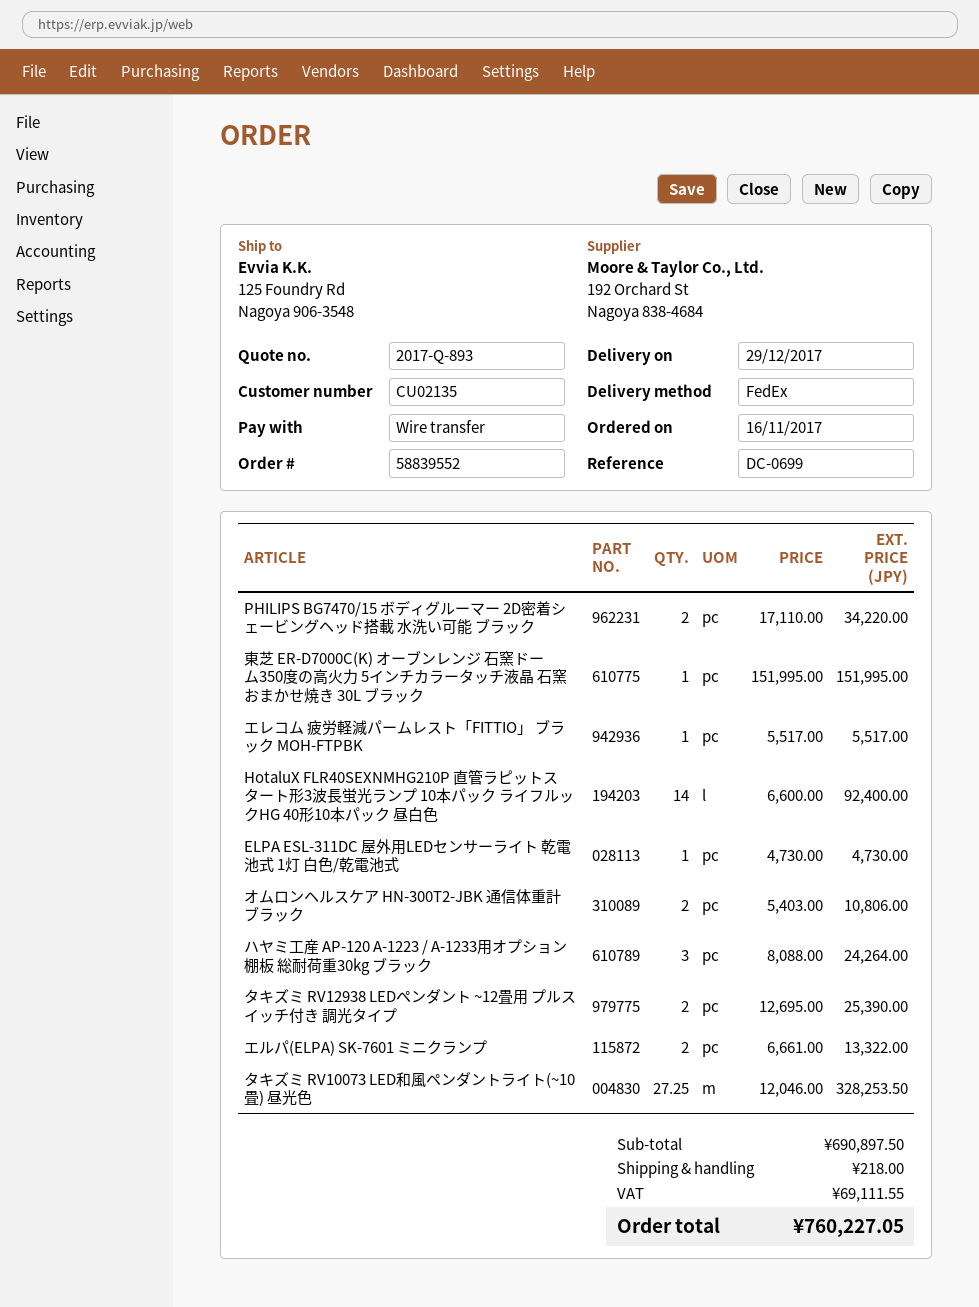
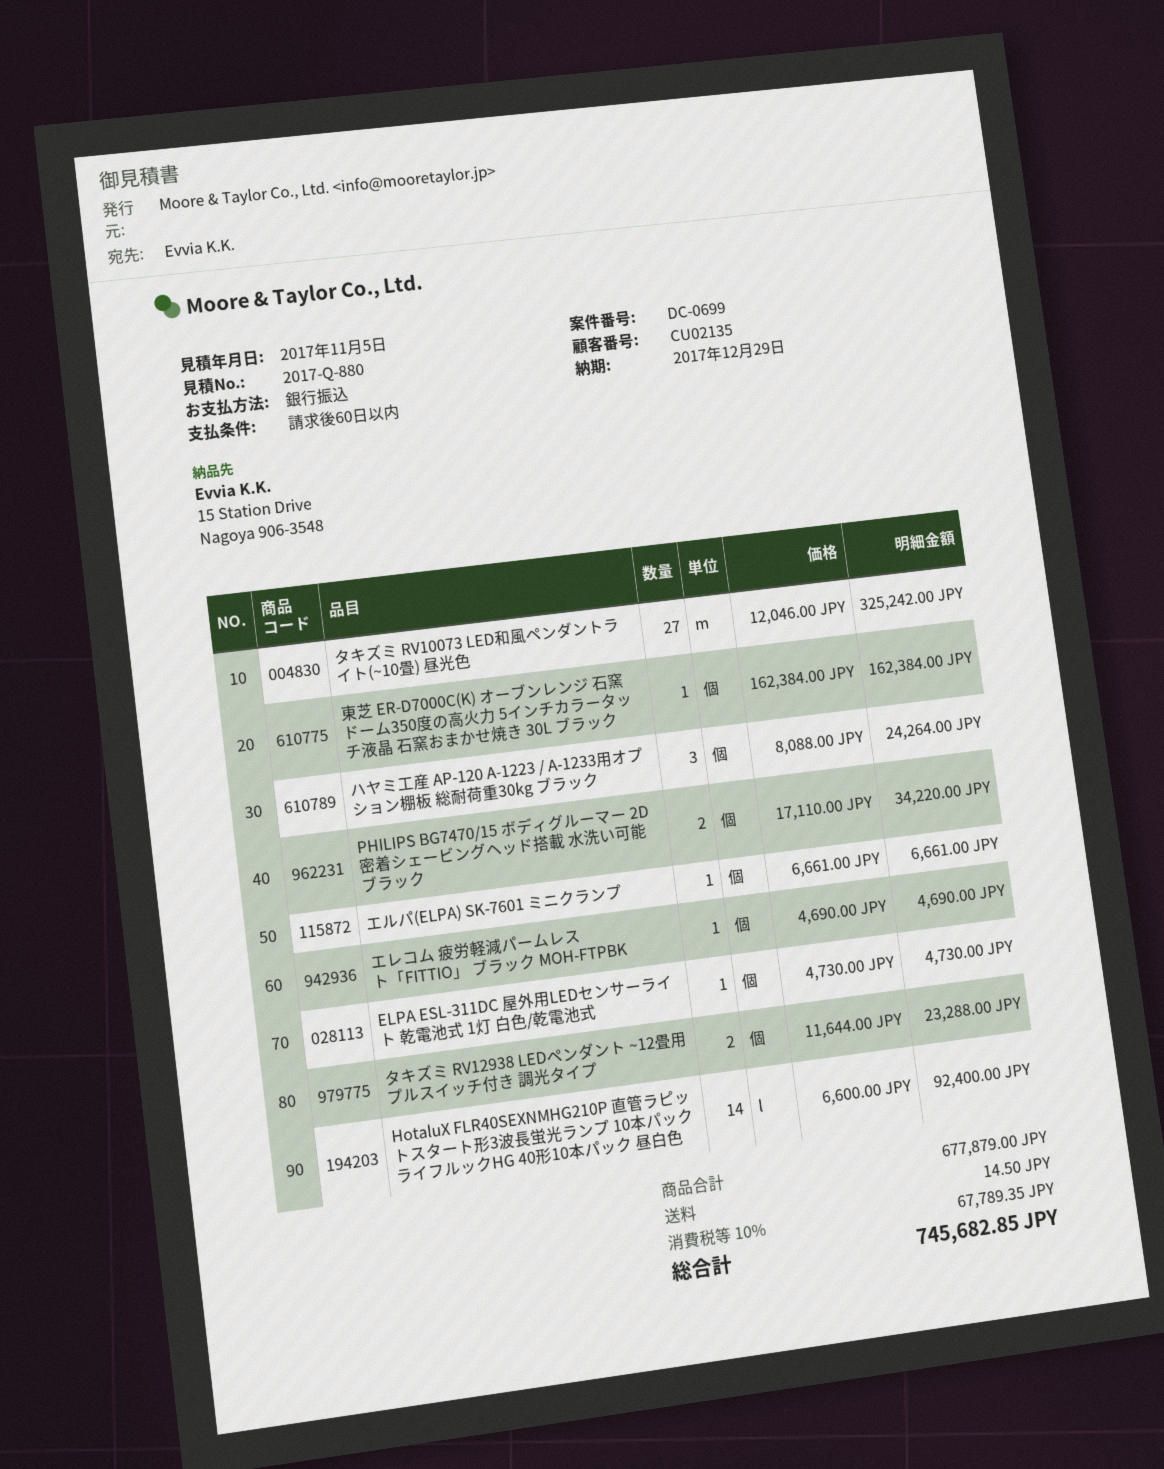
quote number: 2017-Q-893 -> 2017-Q-880
ship to: 125 Foundry Rd, Nagoya 906-3548 -> 15 Station Drive, Nagoya 906-3548
東芝 ER-D7000C(K) オーブンレンジ 石窯ドーム350度の高火力 5インチカラータッチ液晶 石窯おまかせ焼き 30L ブラック: 1 x 151995.00 = 151995.00 -> 1 x 162384.00 = 162384.00
エレコム 疲労軽減パームレスト「FITTIO」 ブラック MOH-FTPBK: 1 x 5517.00 = 5517.00 -> 1 x 4690.00 = 4690.00
オムロンヘルスケア HN-300T2-JBK 通信体重計 ブラック: 2 x 5403.00 = 10806.00 -> none
タキズミ RV12938 LEDペンダント ~12畳用 プルスイッチ付き 調光タイプ: 2 x 12695.00 = 25390.00 -> 2 x 11644.00 = 23288.00
エルパ(ELPA) SK-7601 ミニクランプ: 2 x 6661.00 = 13322.00 -> 1 x 6661.00 = 6661.00
タキズミ RV10073 LED和風ペンダントライト(~10畳) 昼光色: 27.25 x 12046.00 = 328253.50 -> 27 x 12046.00 = 325242.00
subtotal: 690897.50 -> 677879.00
shipping: 218.00 -> 14.50
tax: 69111.55 -> 67789.35
total: 760227.05 -> 745682.85

